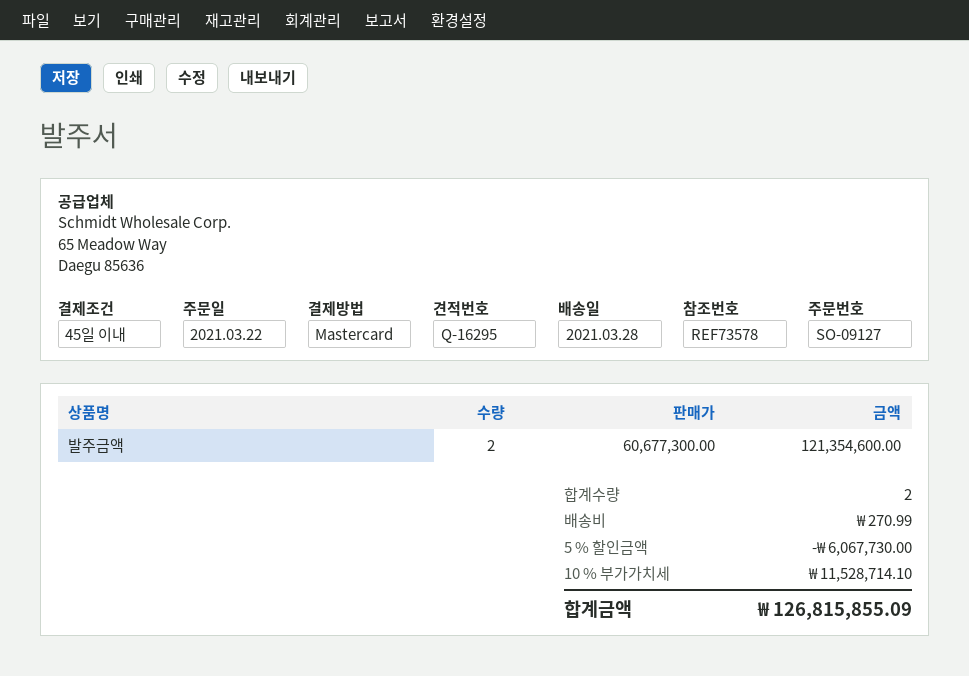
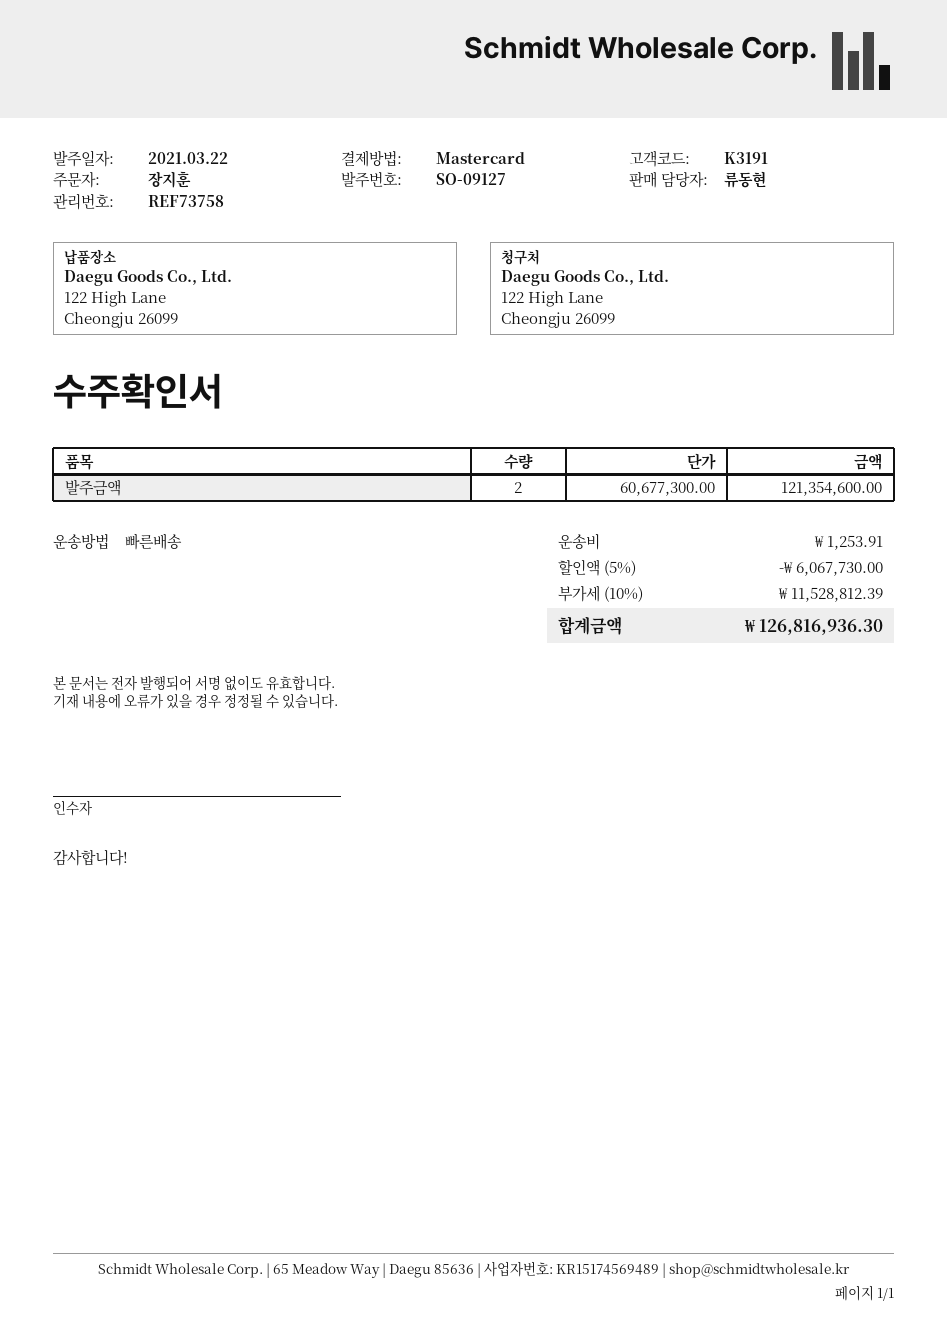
reference: REF73578 -> REF73758
shipping: 270.99 -> 1253.91
tax: 10% = 11528714.10 -> 10% = 11528812.39
total: 126815855.09 -> 126816936.30

